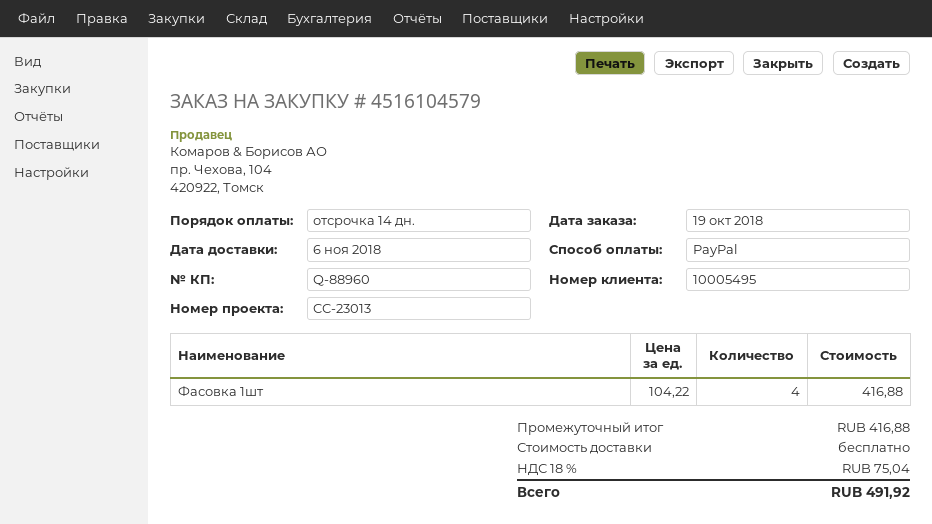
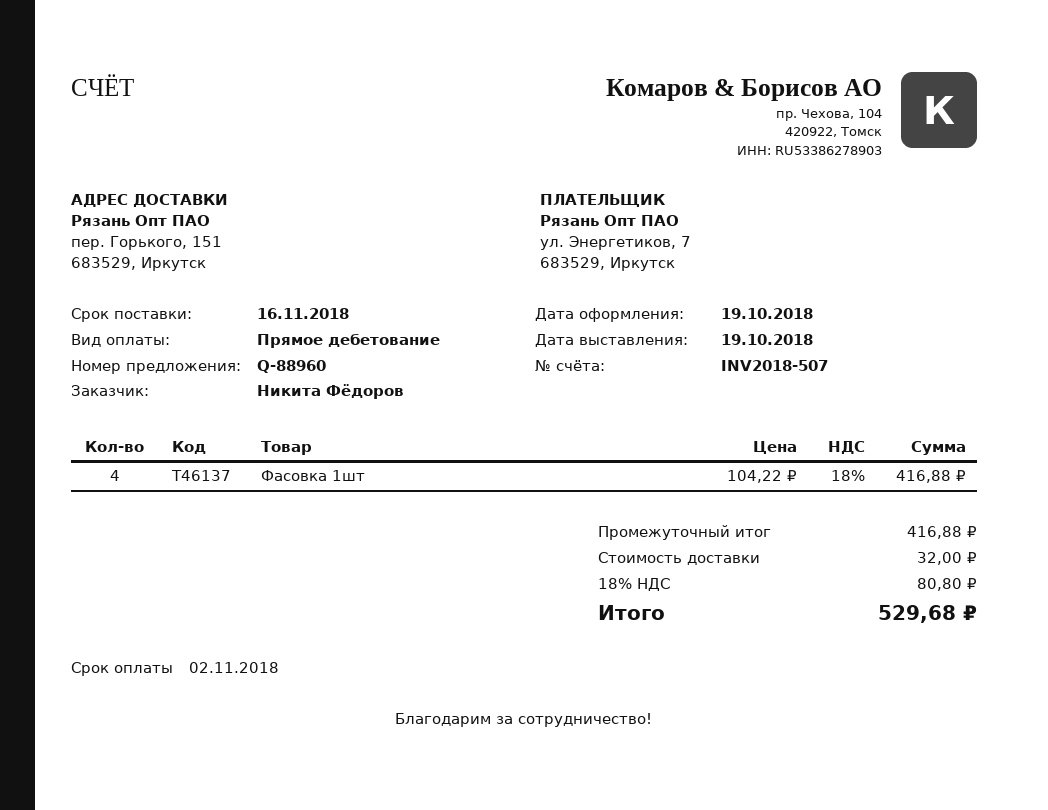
delivery date: 2018-11-06 -> 2018-11-16
payment method: PayPal -> direct debit
shipping: 0.00 -> 32.00
tax: 18% = 75.04 -> 18% = 80.80
total: 491.92 -> 529.68

